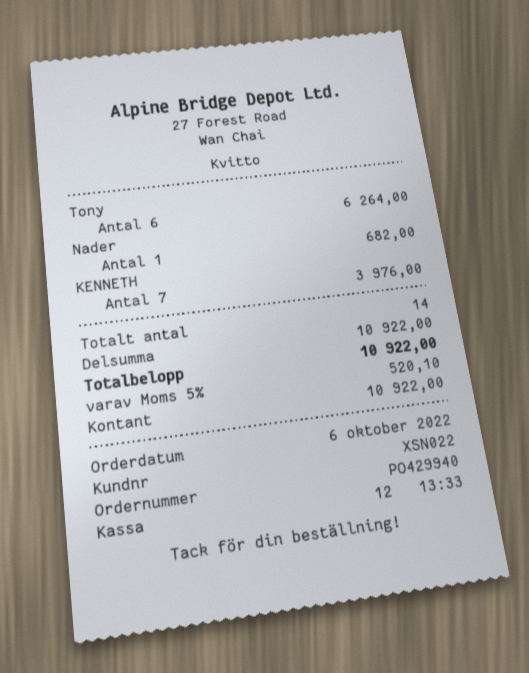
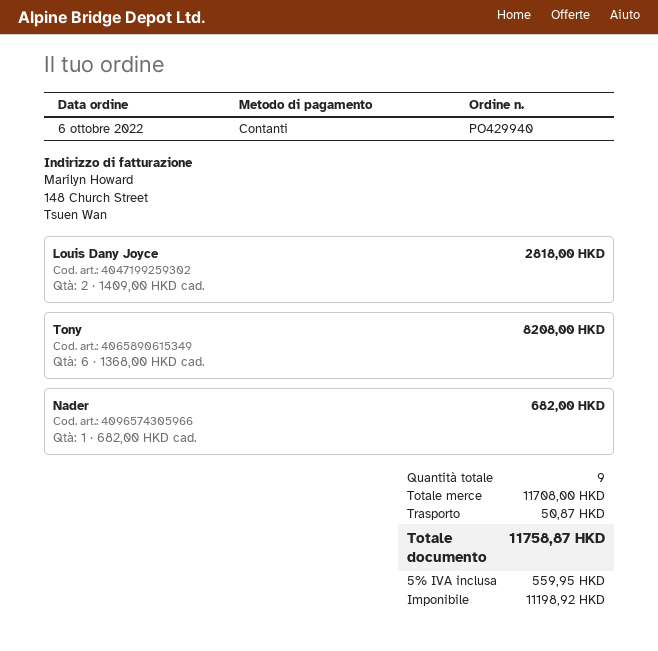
Tony: 6 for 6264.00 -> 6 for 8208.00
KENNETH: 7 for 3976.00 -> none
Louis Dany Joyce: none -> 2 for 2818.00
total quantity: 14 -> 9
subtotal: 10922.00 -> 11708.00
shipping: none -> 50.87
tax: 5% = 520.10 -> 5% = 559.95
total: 10922.00 -> 11758.87

